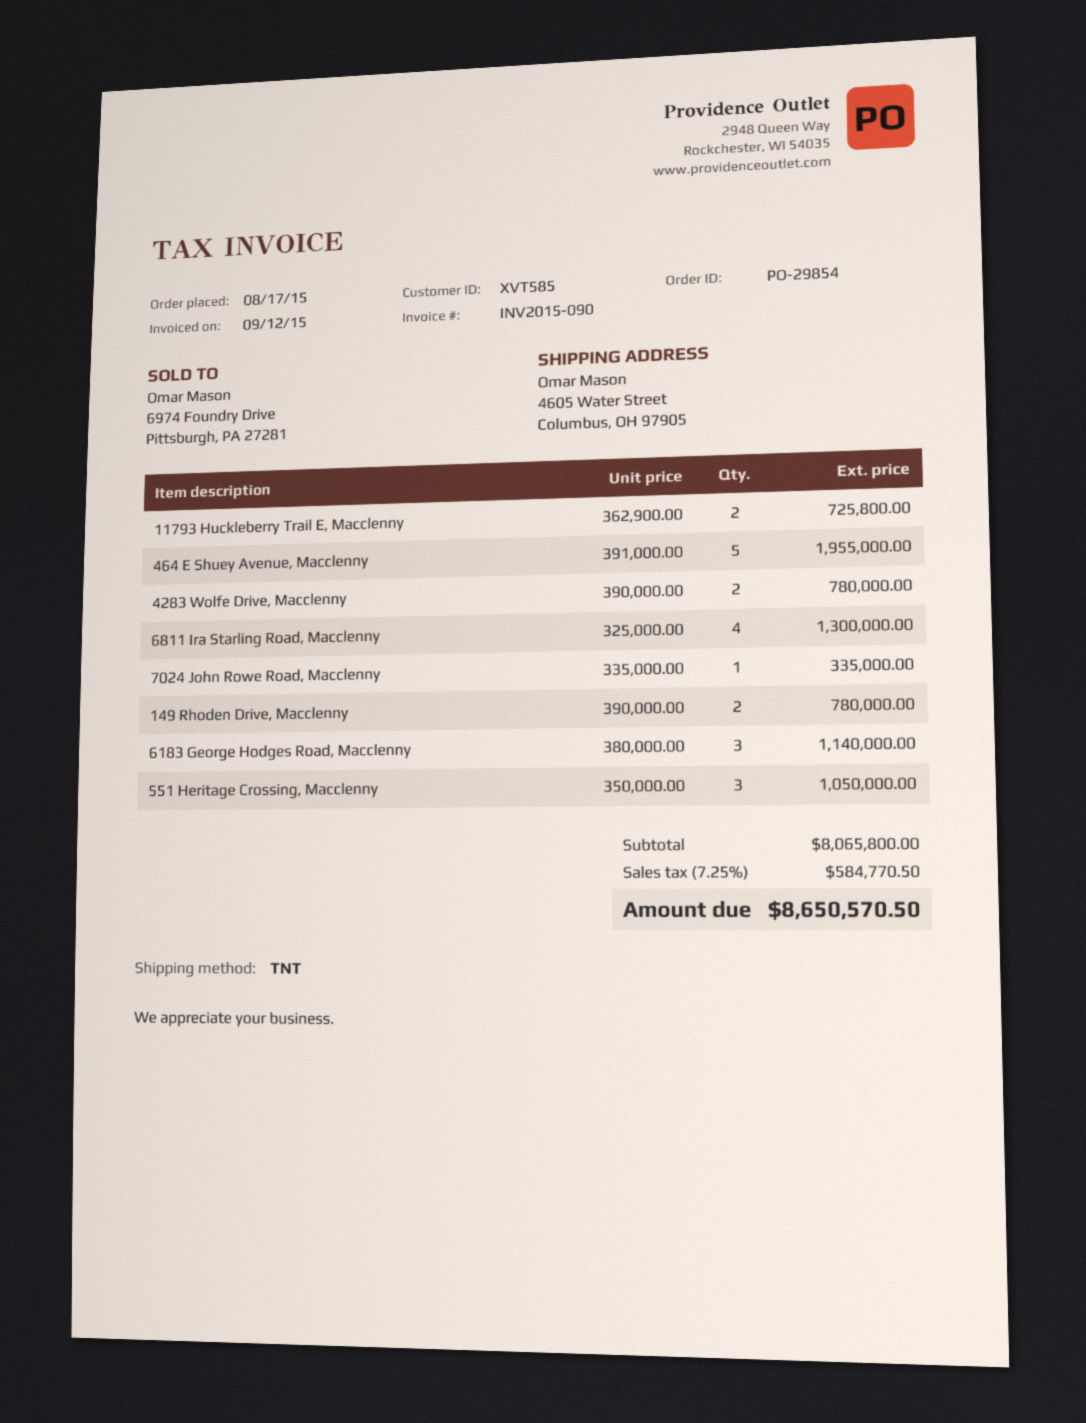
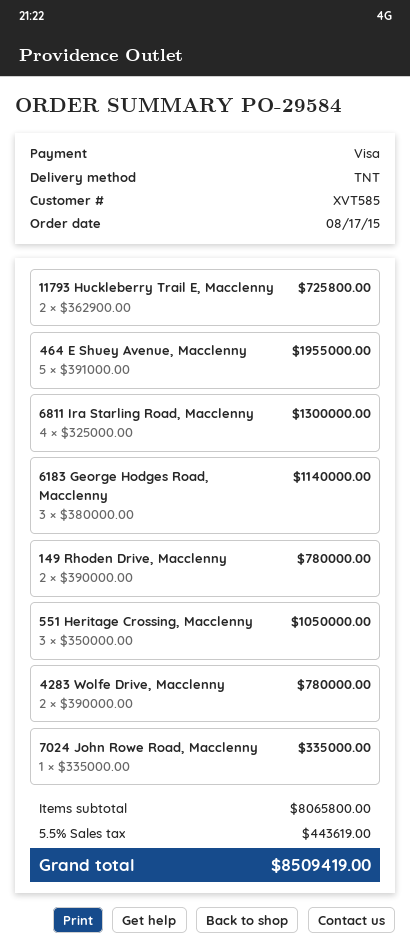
order number: PO-29854 -> PO-29584
tax: 7.25% = 584770.50 -> 5.5% = 443619.00
total: 8650570.50 -> 8509419.00

